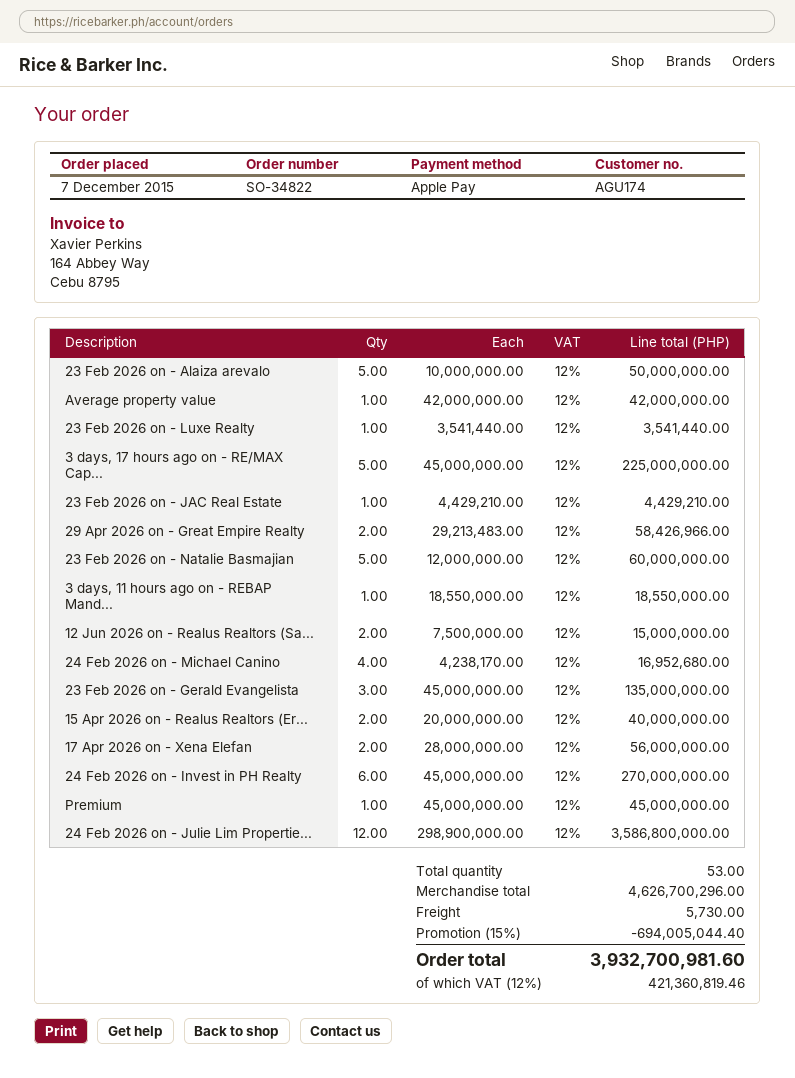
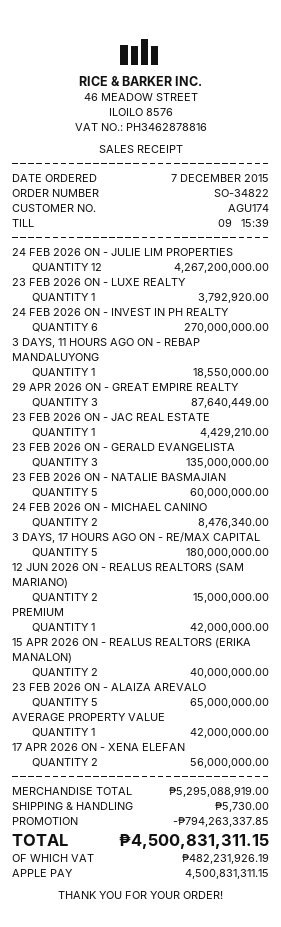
23 Feb 2026 on - Alaiza arevalo: 5 for 50000000.00 -> 5 for 65000000.00
23 Feb 2026 on - Luxe Realty: 1 for 3541440.00 -> 1 for 3792920.00
3 days, 17 hours ago on - RE/MAX Cap...: 5 for 225000000.00 -> 5 for 180000000.00
29 Apr 2026 on - Great Empire Realty: 2 for 58426966.00 -> 3 for 87640449.00
24 Feb 2026 on - Michael Canino: 4 for 16952680.00 -> 2 for 8476340.00
Premium: 1 for 45000000.00 -> 1 for 42000000.00
24 Feb 2026 on - Julie Lim Propertie...: 12 for 3586800000.00 -> 12 for 4267200000.00
subtotal: 4626700296.00 -> 5295088919.00
discount: 694005044.40 -> 794263337.85
tax: 421360819.46 -> 482231926.19
total: 3932700981.60 -> 4500831311.15

